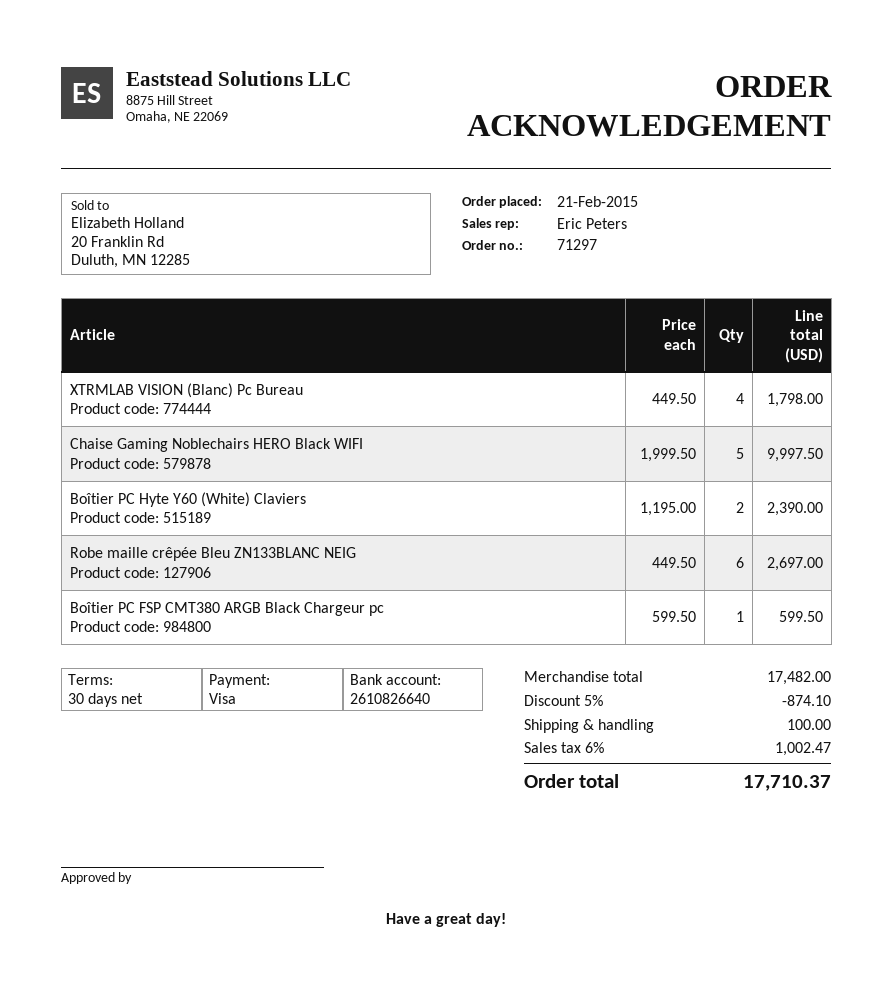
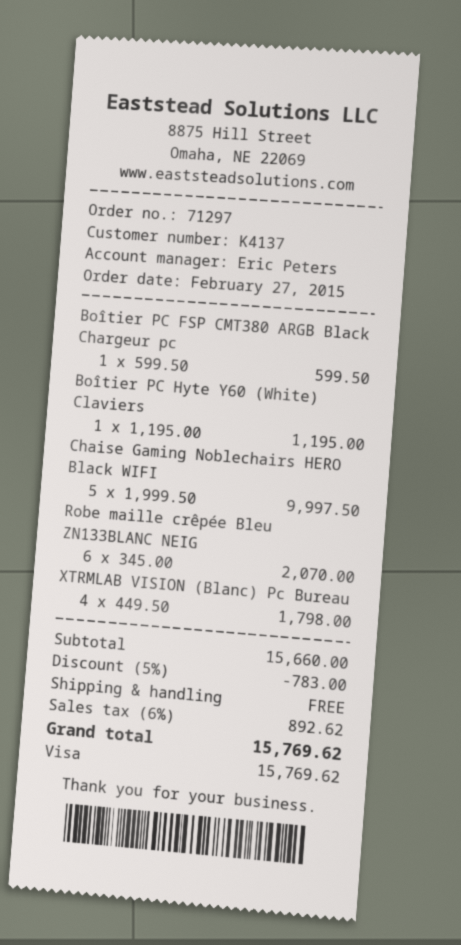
order date: 2015-02-21 -> 2015-02-27
Boîtier PC Hyte Y60 (White) Claviers: 2 x 1195.00 = 2390.00 -> 1 x 1195.00 = 1195.00
Robe maille crêpée Bleu ZN133BLANC NEIG: 6 x 449.50 = 2697.00 -> 6 x 345.00 = 2070.00
subtotal: 17482.00 -> 15660.00
discount: 5% = 874.10 -> 5% = 783.00
shipping: 100.00 -> 0.00
tax: 6% = 1002.47 -> 6% = 892.62
total: 17710.37 -> 15769.62

